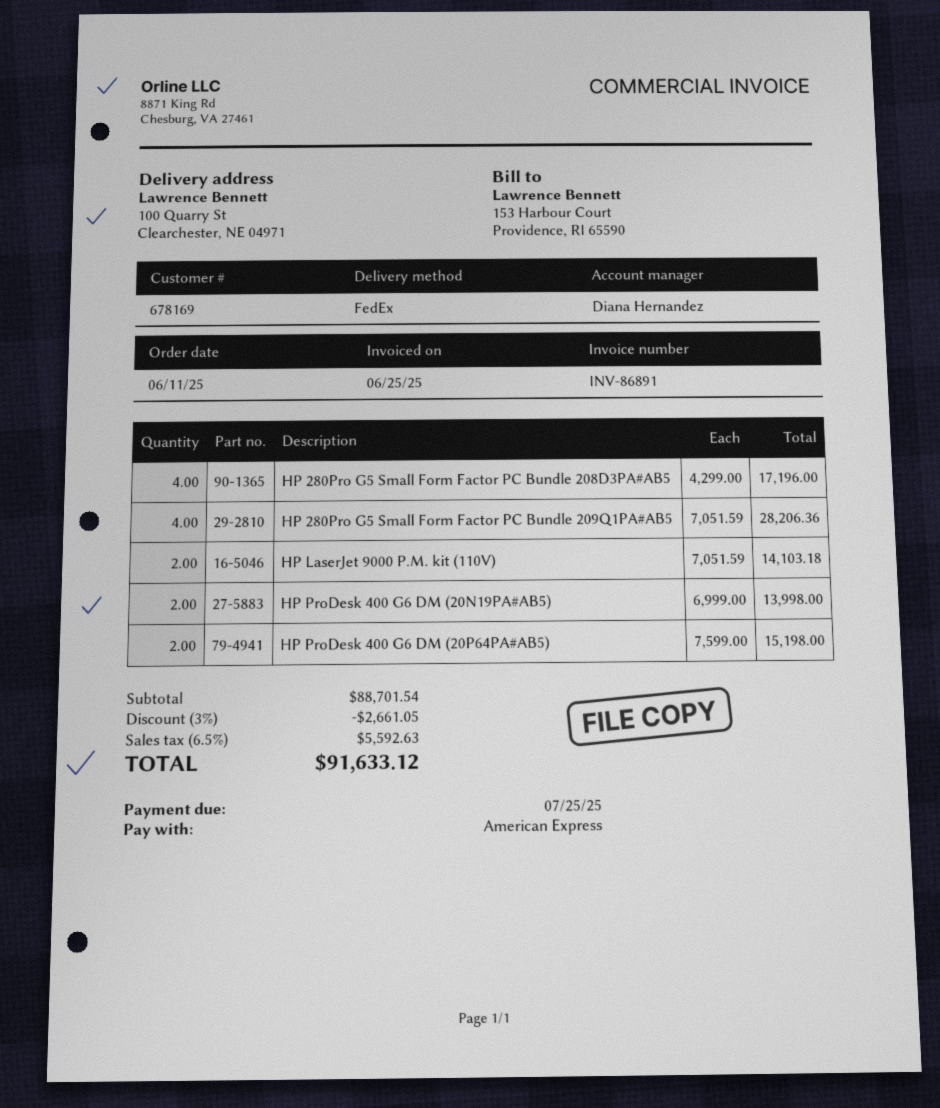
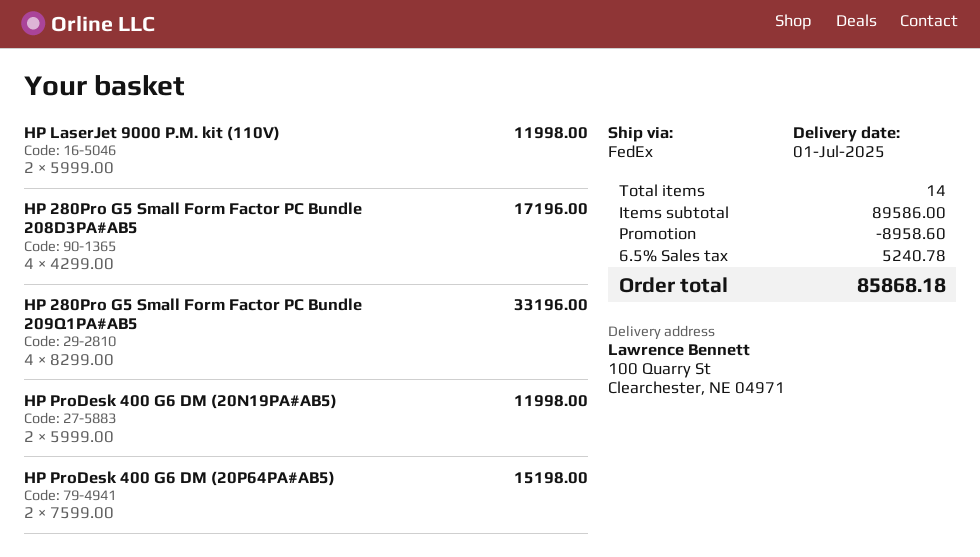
HP 280Pro G5 Small Form Factor PC Bundle 209Q1PA#AB5: 4 x 7051.59 = 28206.36 -> 4 x 8299.00 = 33196.00
HP LaserJet 9000 P.M. kit (110V): 2 x 7051.59 = 14103.18 -> 2 x 5999.00 = 11998.00
HP ProDesk 400 G6 DM (20N19PA#AB5): 2 x 6999.00 = 13998.00 -> 2 x 5999.00 = 11998.00
subtotal: 88701.54 -> 89586.00
discount: 2661.05 -> 8958.60
tax: 6.5% = 5592.63 -> 6.5% = 5240.78
total: 91633.12 -> 85868.18

